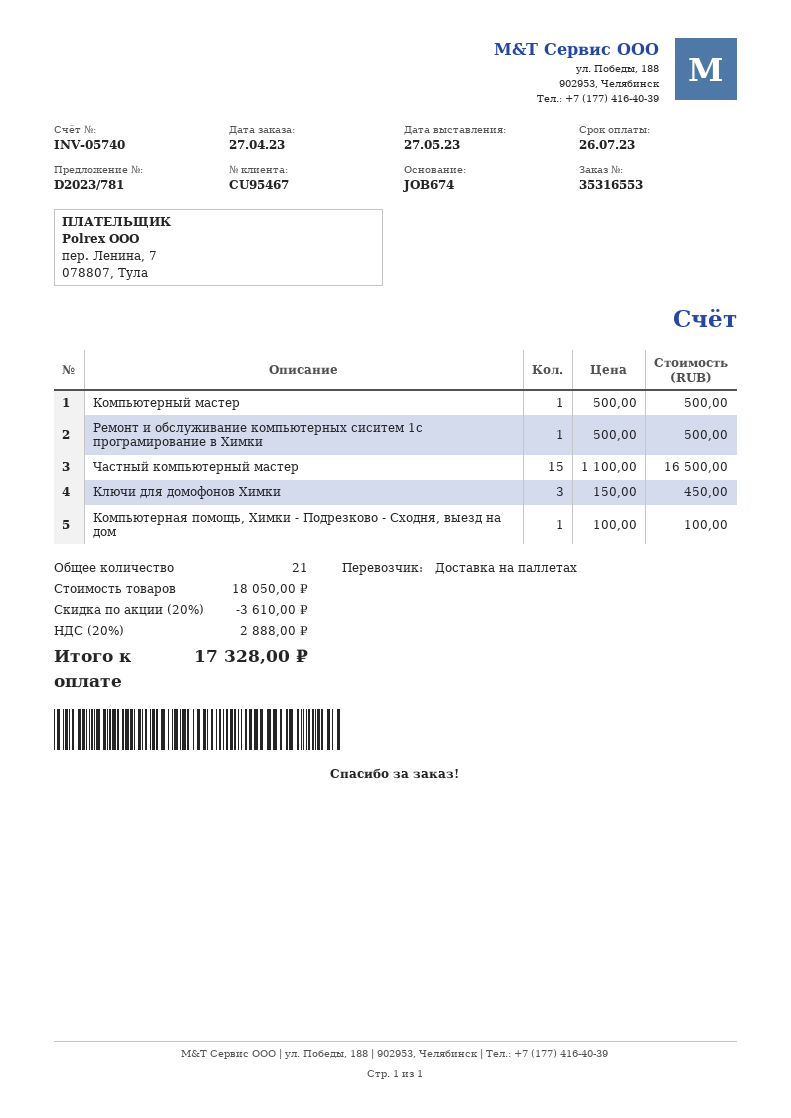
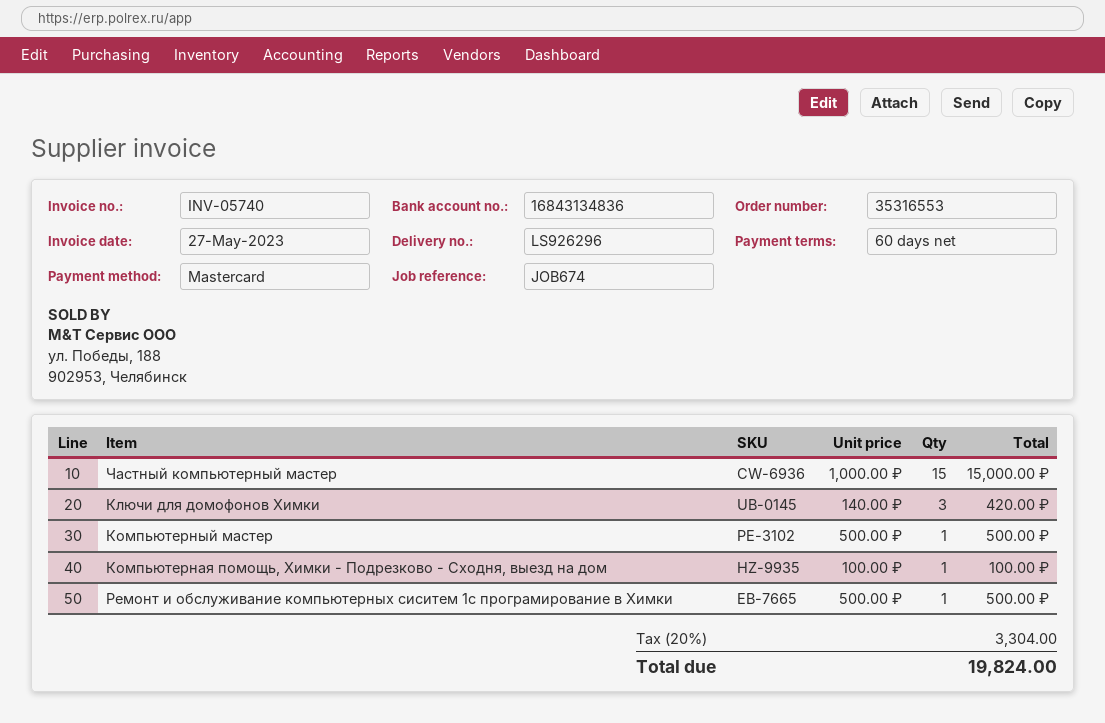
Частный компьютерный мастер: 15 x 1100.00 = 16500.00 -> 15 x 1000.00 = 15000.00
Ключи для домофонов Химки: 3 x 150.00 = 450.00 -> 3 x 140.00 = 420.00
discount: 20% = 3610.00 -> none
tax: 20% = 2888.00 -> 20% = 3304.00
total: 17328.00 -> 19824.00

